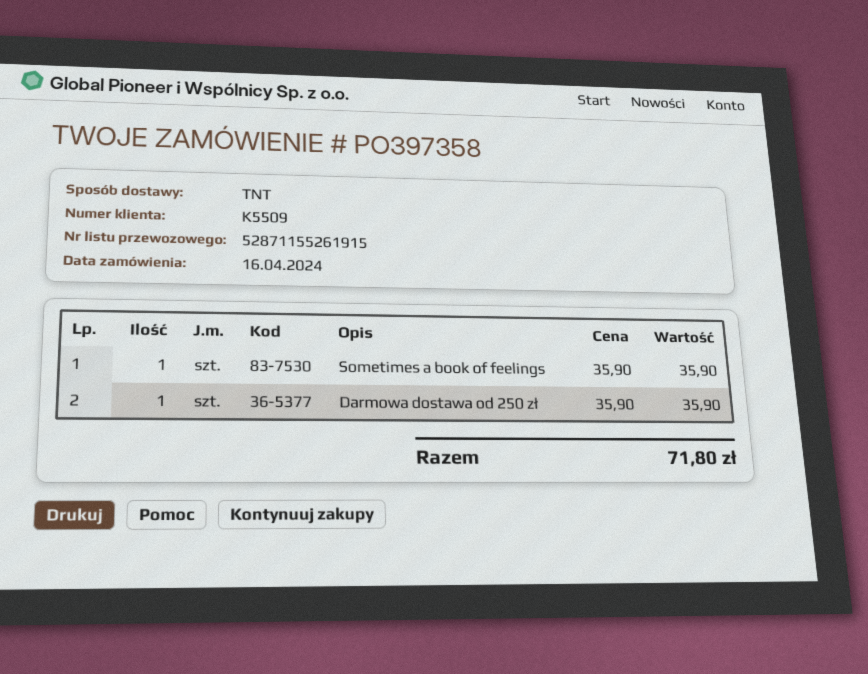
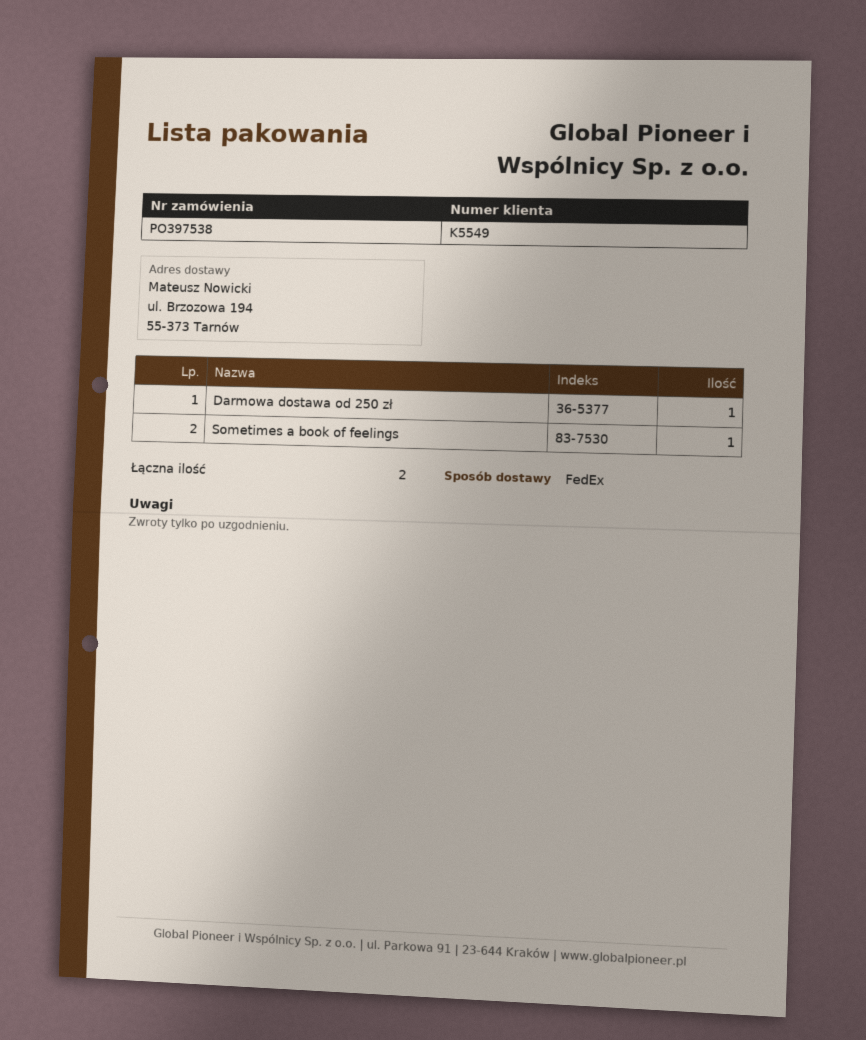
order number: PO397358 -> PO397538
customer number: K5509 -> K5549
shipping method: TNT -> FedEx

